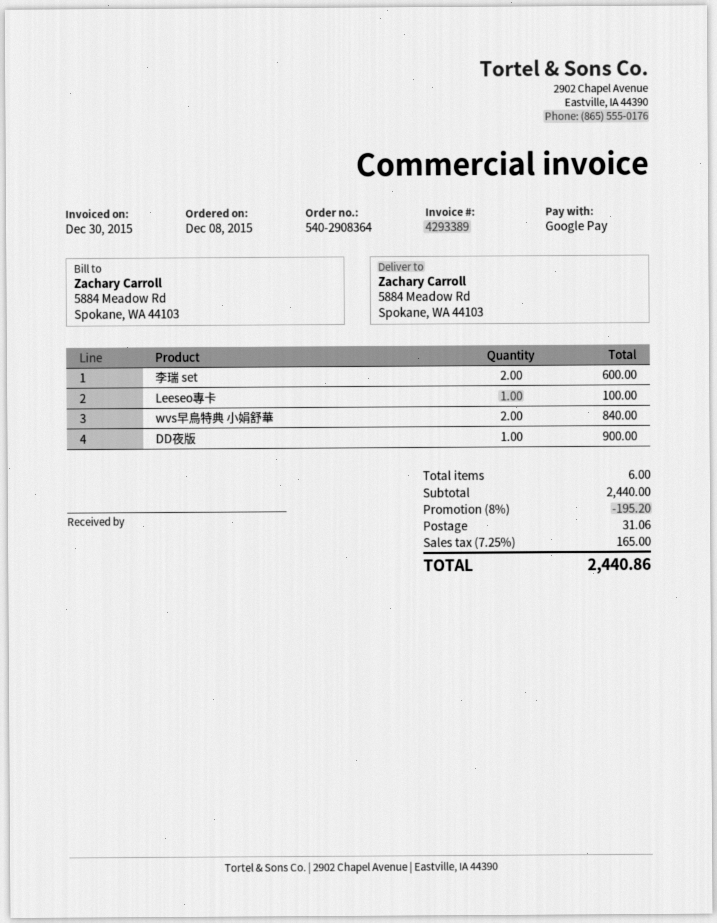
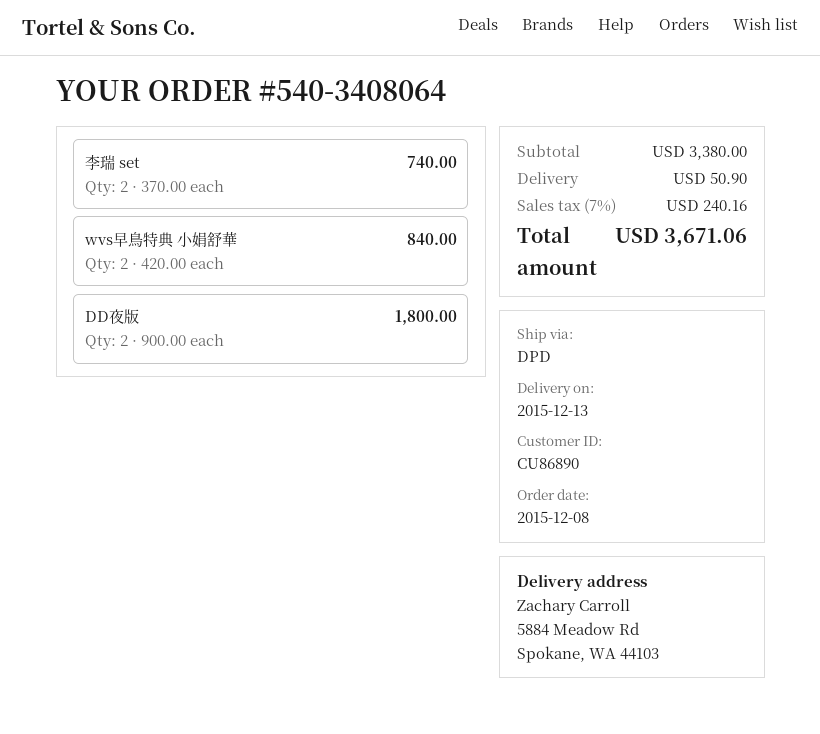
order number: 540-2908364 -> 540-3408064
李瑞 set: 2 for 600.00 -> 2 for 740.00
Leeseo專卡: 1 for 100.00 -> none
DD夜版: 1 for 900.00 -> 2 for 1800.00
subtotal: 2440.00 -> 3380.00
discount: 8% = 195.20 -> none
shipping: 31.06 -> 50.90
tax: 7.25% = 165.00 -> 7% = 240.16
total: 2440.86 -> 3671.06

